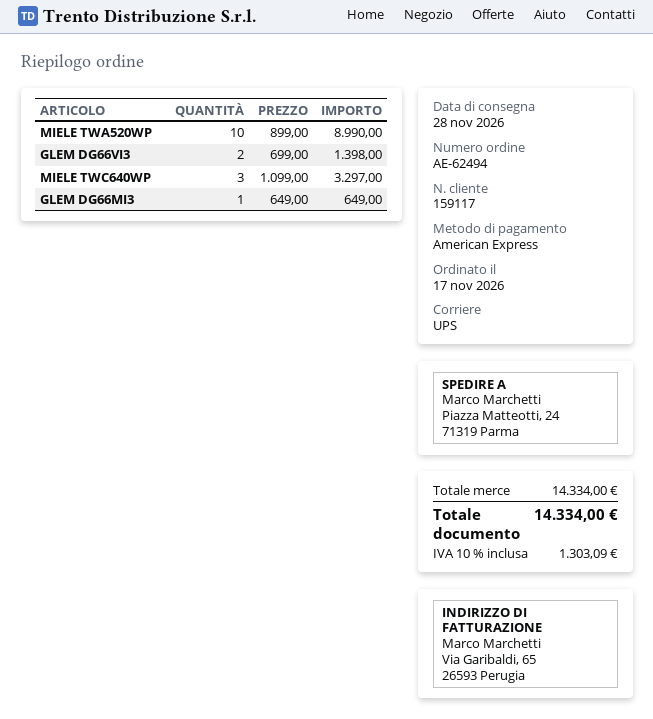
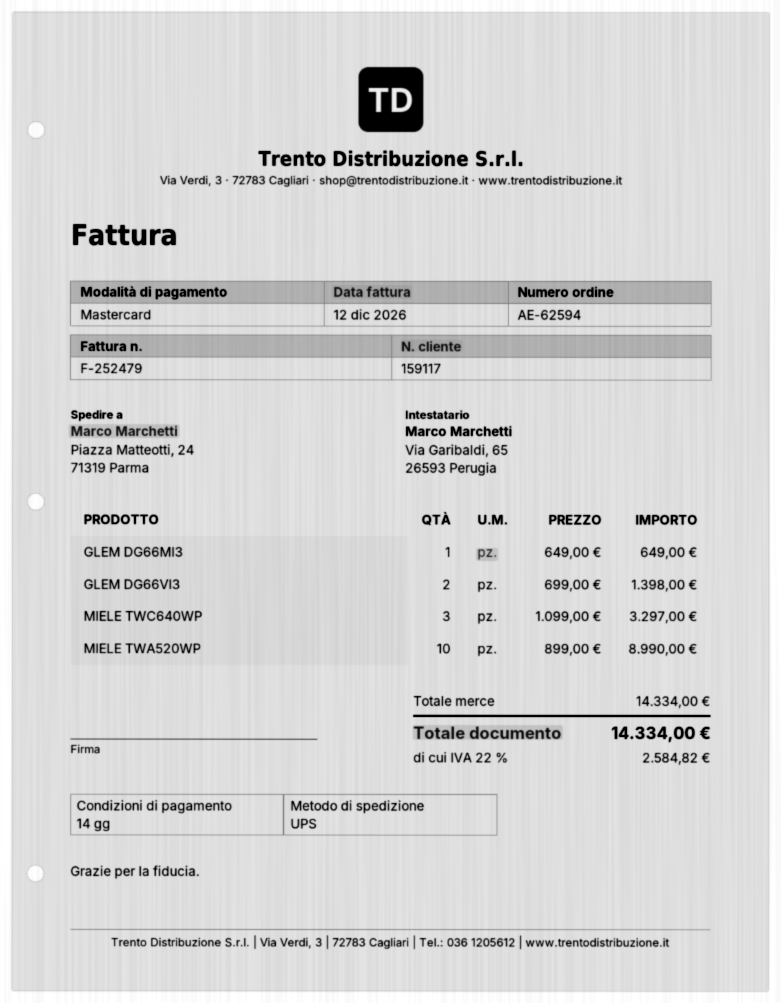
order number: AE-62494 -> AE-62594
payment method: American Express -> Mastercard
tax: 10% = 1303.09 -> 22% = 2584.82

